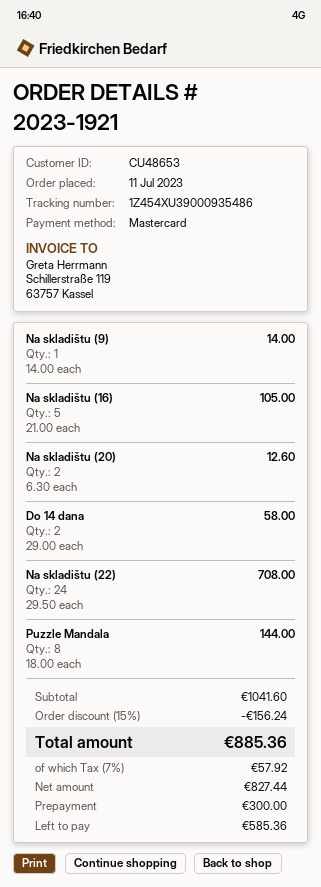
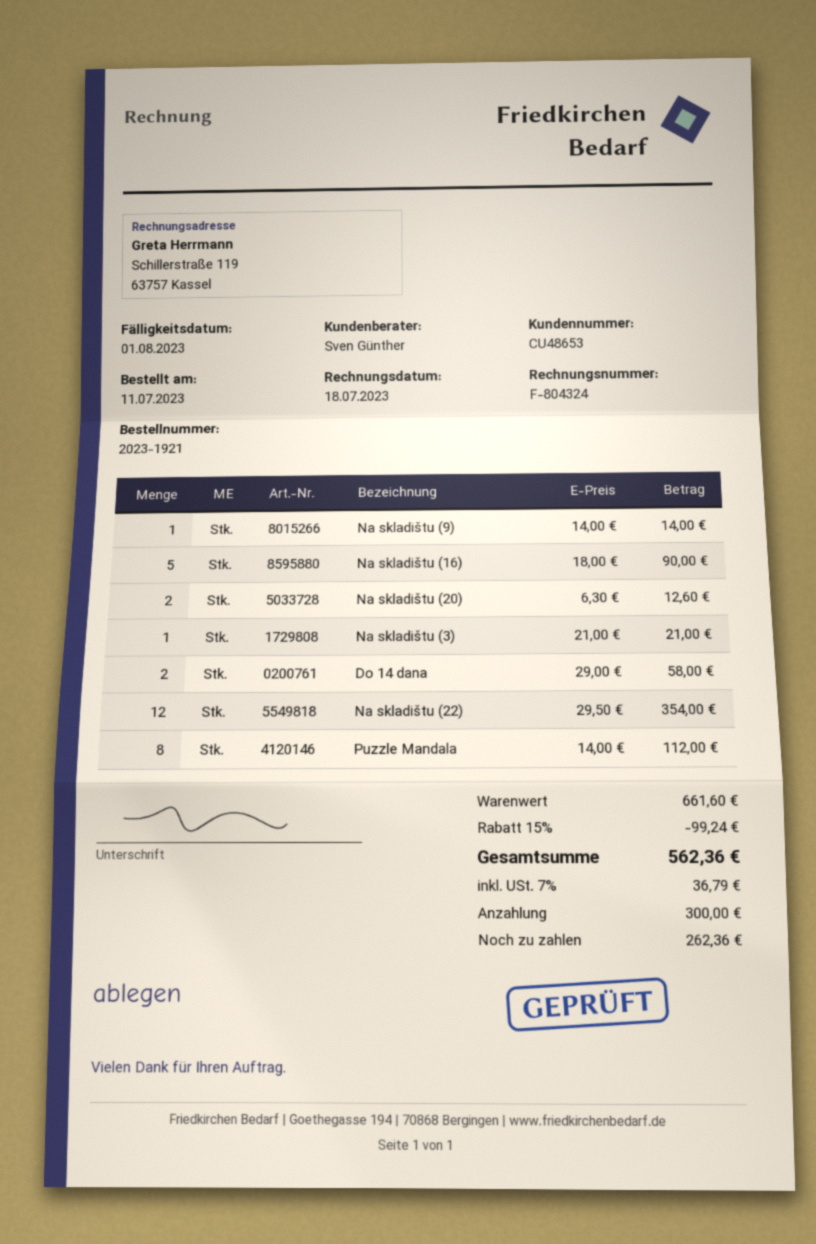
Na skladištu (16): 5 x 21.00 = 105.00 -> 5 x 18.00 = 90.00
Na skladištu (22): 24 x 29.50 = 708.00 -> 12 x 29.50 = 354.00
Puzzle Mandala: 8 x 18.00 = 144.00 -> 8 x 14.00 = 112.00
Na skladištu (3): none -> 1 x 21.00 = 21.00
subtotal: 1041.60 -> 661.60
discount: 15% = 156.24 -> 15% = 99.24
tax: 7% = 57.92 -> 7% = 36.79
total: 885.36 -> 562.36
balance: 585.36 -> 262.36

